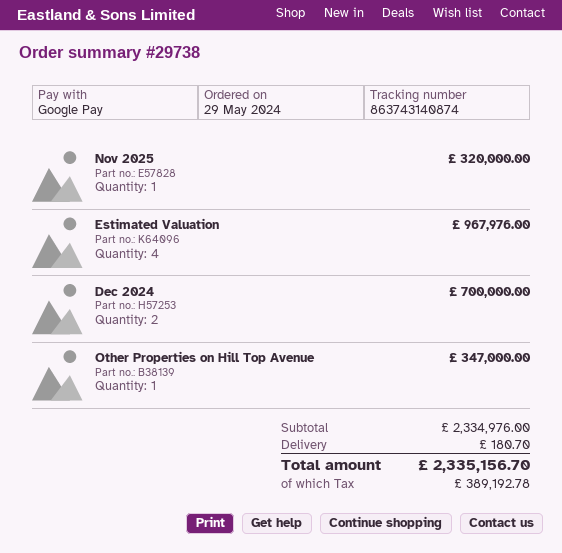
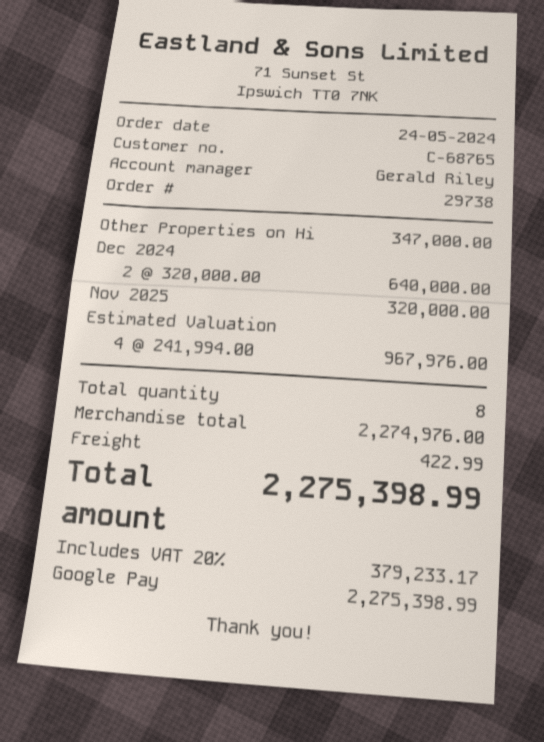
order date: 2024-05-29 -> 2024-05-24
Dec 2024: 2 for 700000.00 -> 2 for 640000.00
subtotal: 2334976.00 -> 2274976.00
shipping: 180.70 -> 422.99
tax: 389192.78 -> 379233.17
total: 2335156.70 -> 2275398.99

